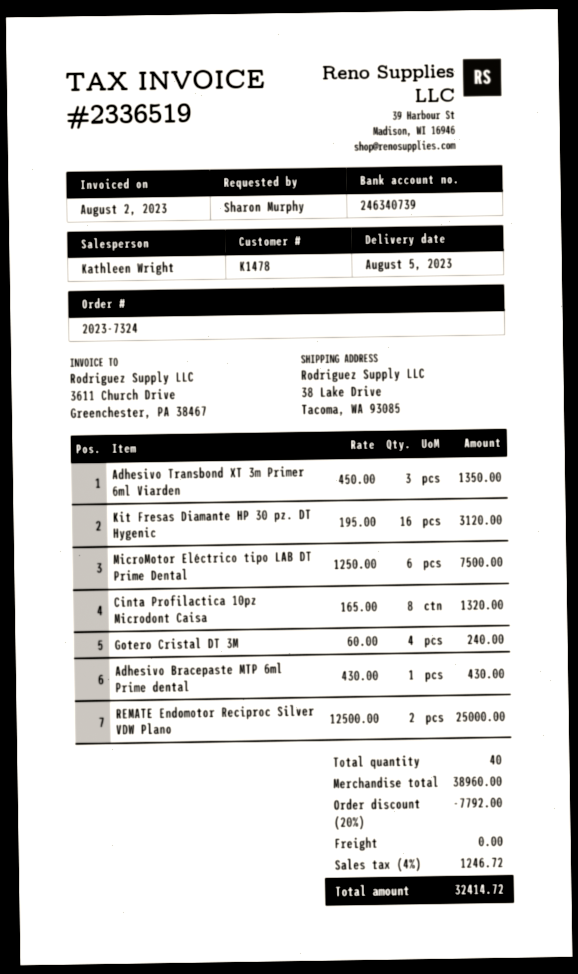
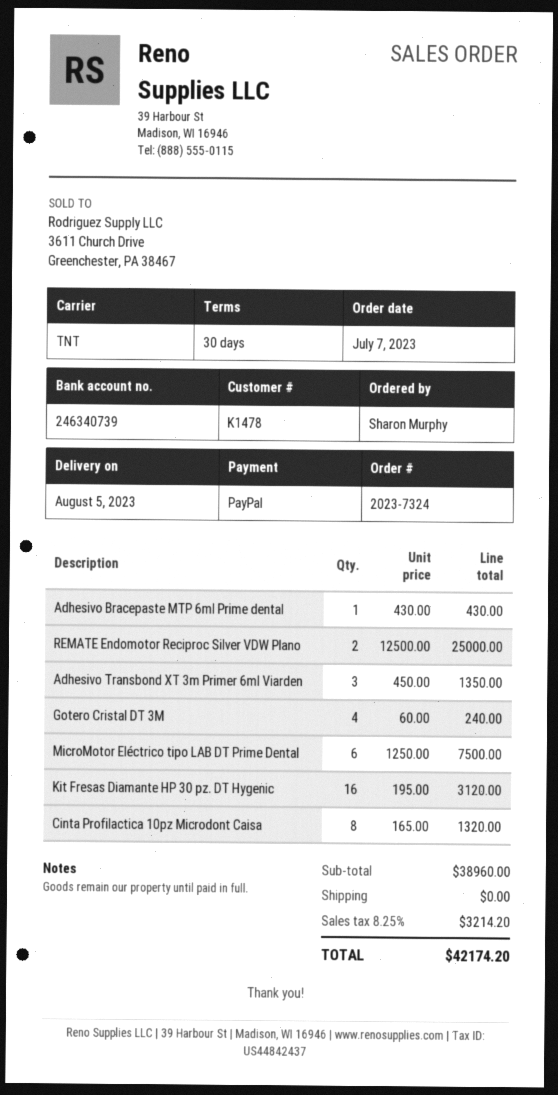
discount: 20% = 7792.00 -> none
tax: 4% = 1246.72 -> 8.25% = 3214.20
total: 32414.72 -> 42174.20

